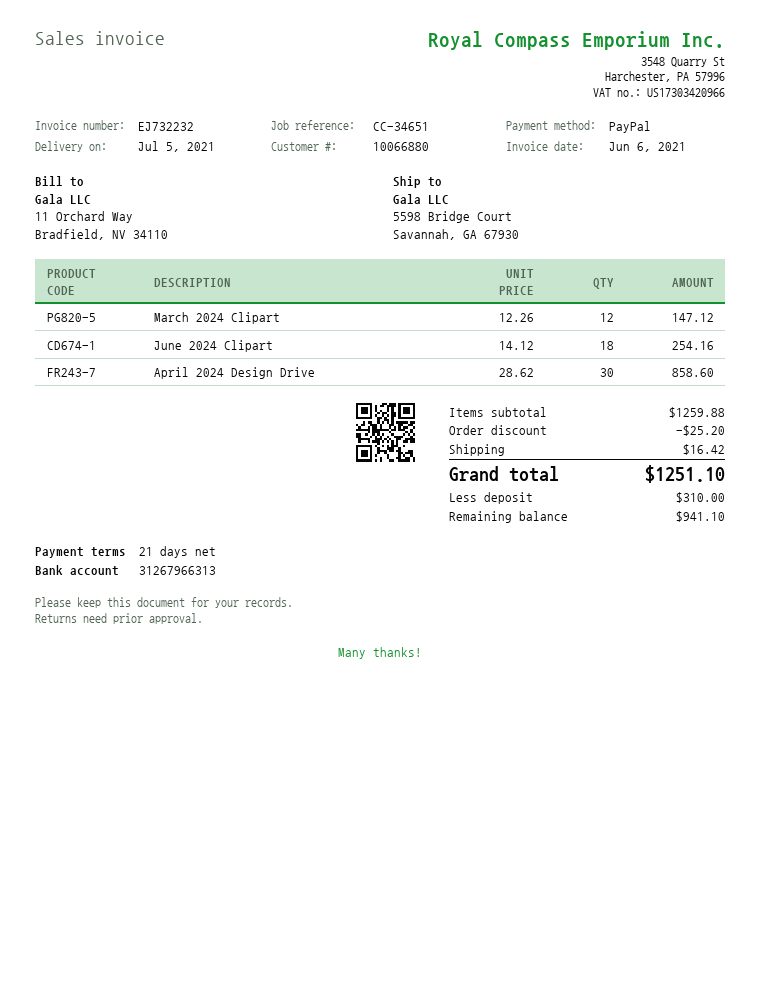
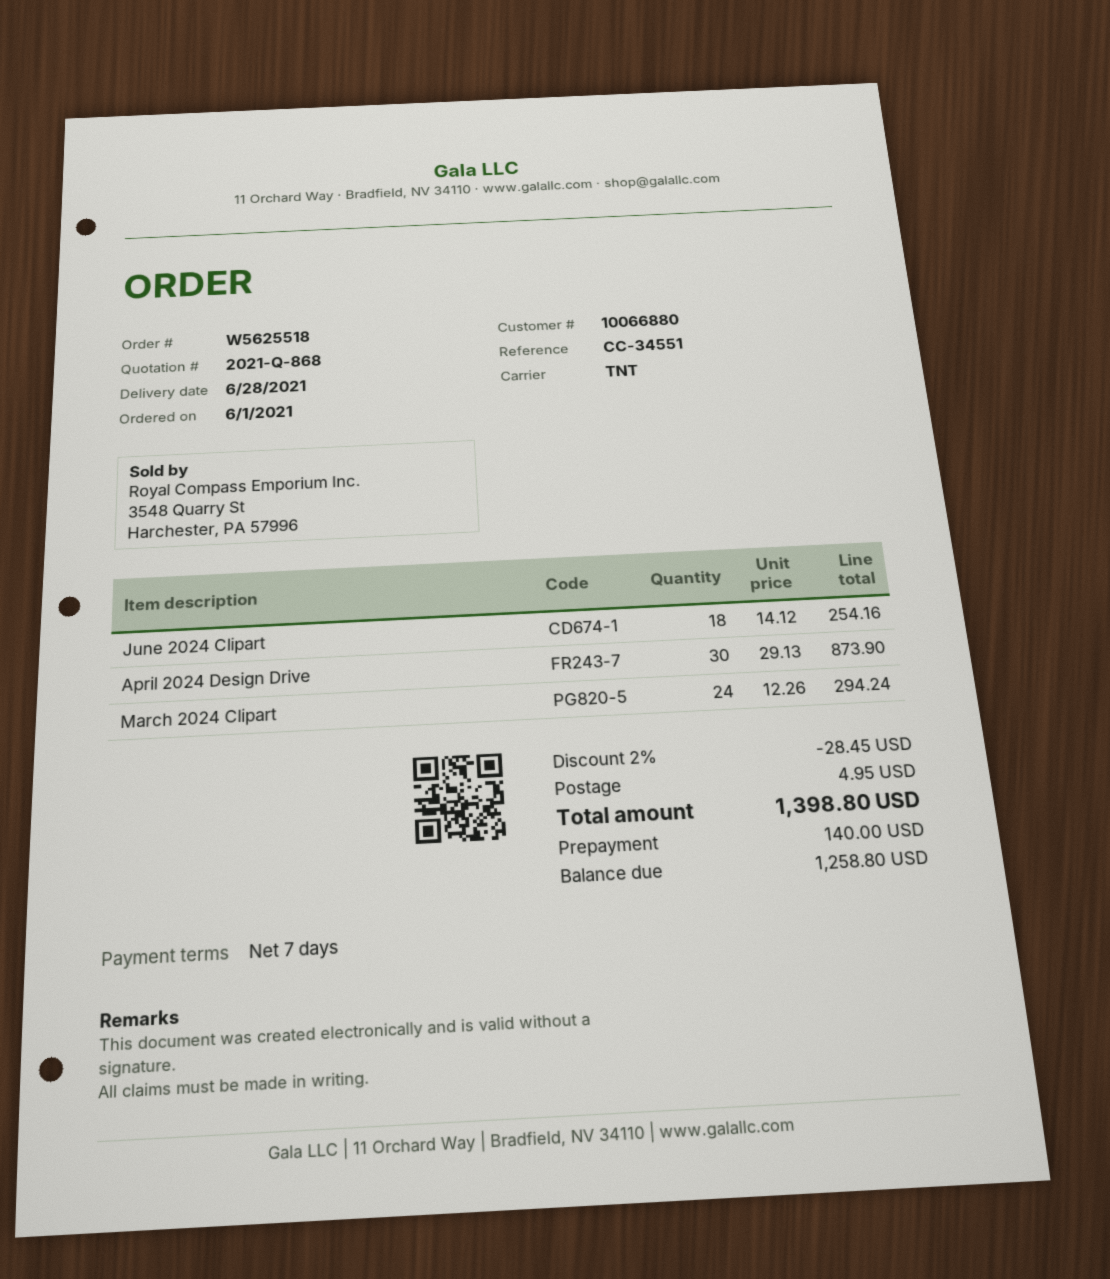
delivery date: 2021-07-05 -> 2021-06-28
payment terms: 21 days -> 7 days
reference: CC-34651 -> CC-34551
March 2024 Clipart: 12 x 12.26 = 147.12 -> 24 x 12.26 = 294.24
April 2024 Design Drive: 30 x 28.62 = 858.60 -> 30 x 29.13 = 873.90
discount: 25.20 -> 28.45
shipping: 16.42 -> 4.95
total: 1251.10 -> 1398.80
deposit: 310.00 -> 140.00
balance: 941.10 -> 1258.80

